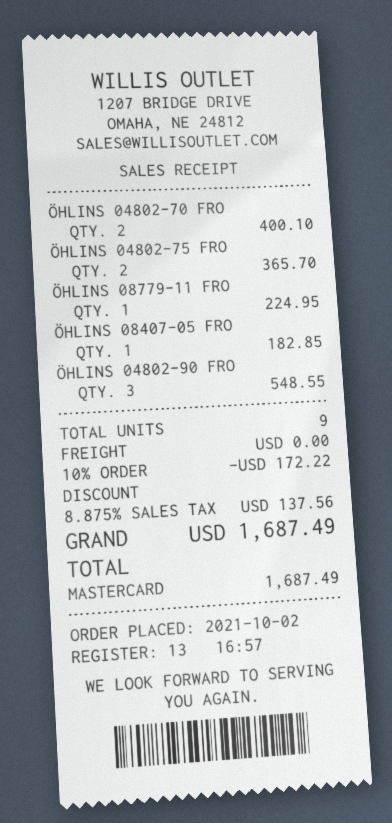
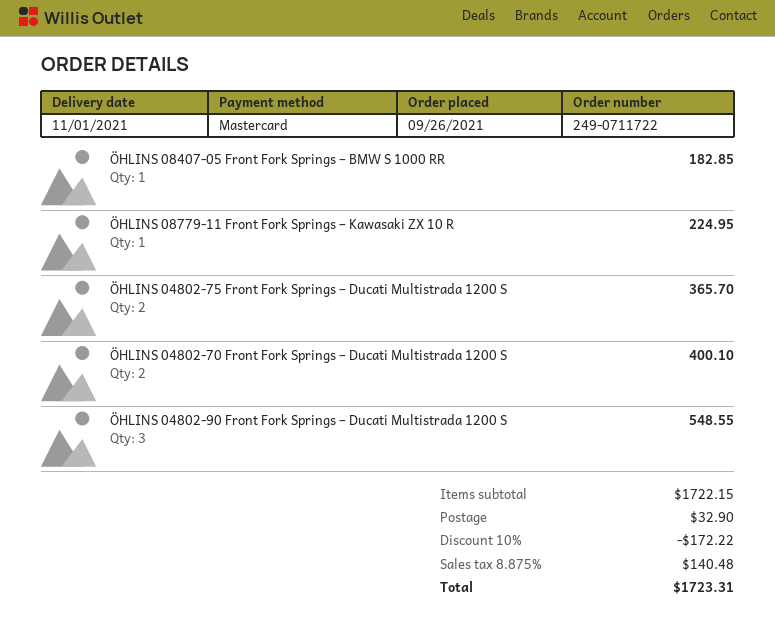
order date: 2021-10-02 -> 2021-09-26
shipping: 0.00 -> 32.90
tax: 8.875% = 137.56 -> 8.875% = 140.48
total: 1687.49 -> 1723.31

